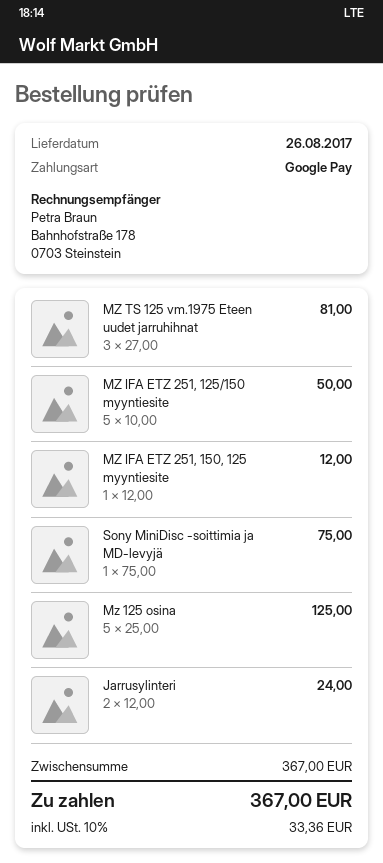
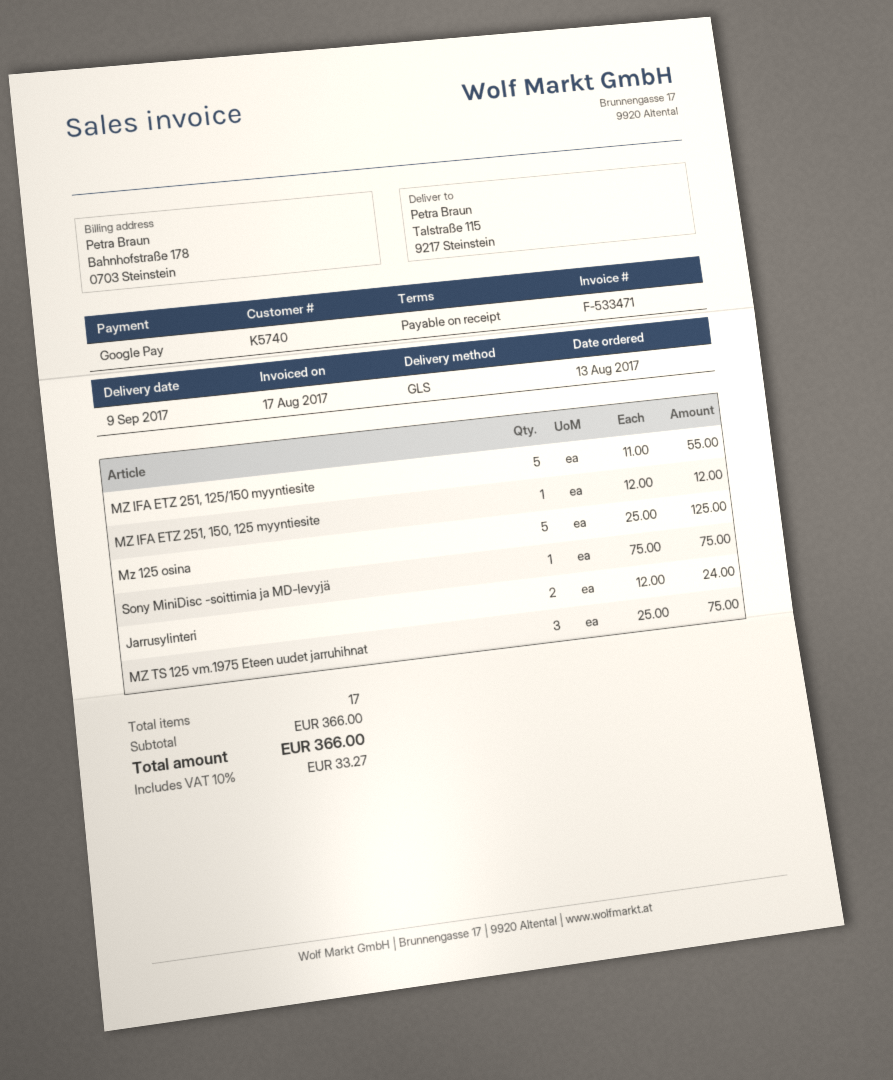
delivery date: 2017-08-26 -> 2017-09-09
MZ TS 125 vm.1975 Eteen uudet jarruhihnat: 3 x 27.00 = 81.00 -> 3 x 25.00 = 75.00
MZ IFA ETZ 251, 125/150 myyntiesite: 5 x 10.00 = 50.00 -> 5 x 11.00 = 55.00
subtotal: 367.00 -> 366.00
tax: 10% = 33.36 -> 10% = 33.27
total: 367.00 -> 366.00

